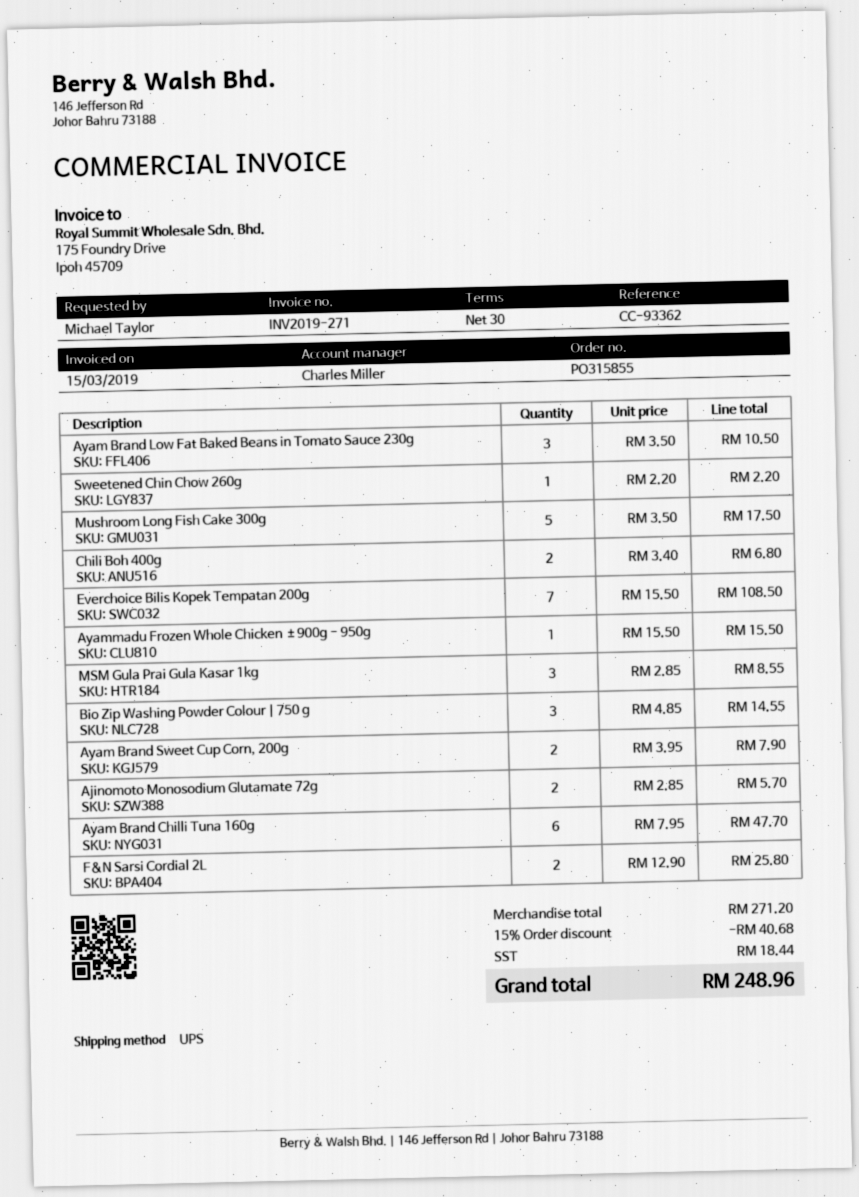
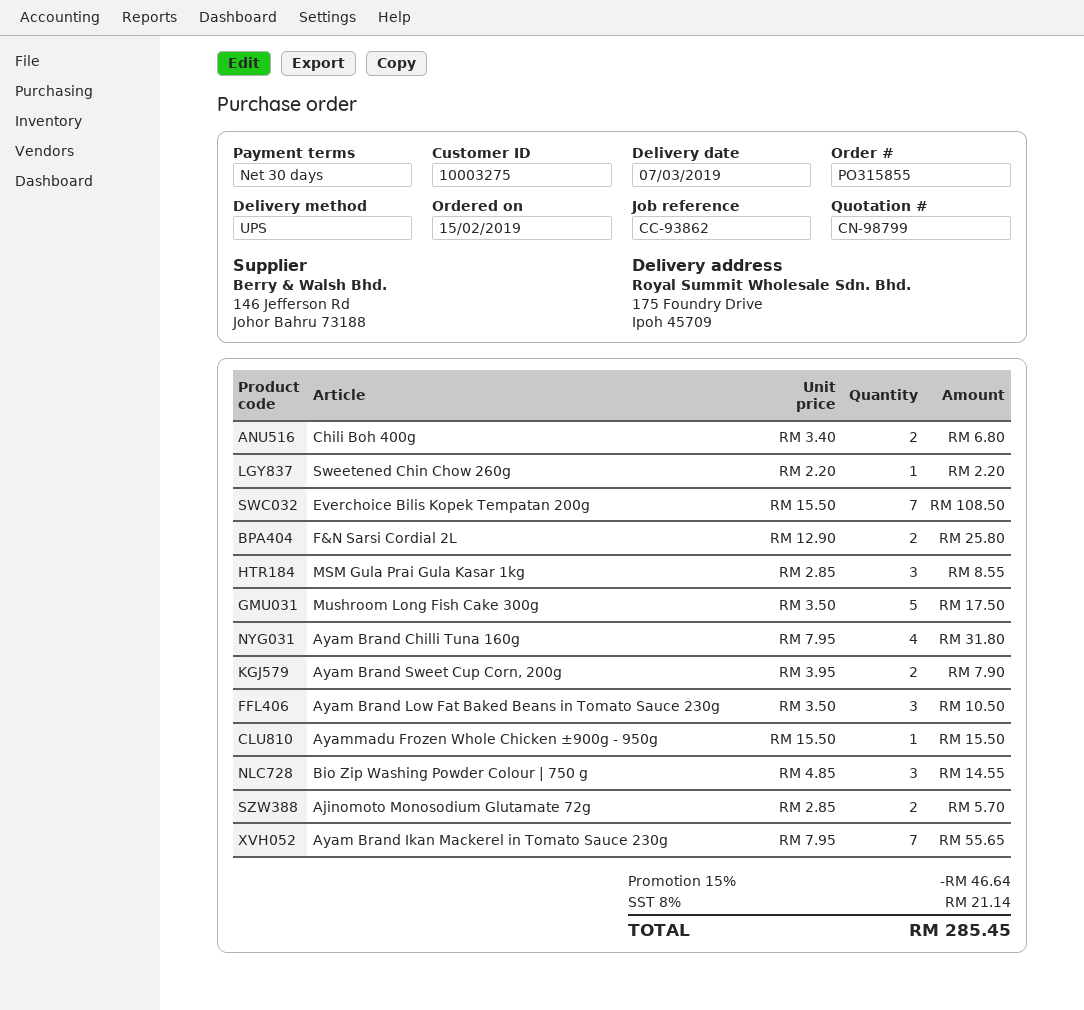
reference: CC-93362 -> CC-93862
Ayam Brand Chilli Tuna 160g: 6 x 7.95 = 47.70 -> 4 x 7.95 = 31.80
Ayam Brand Ikan Mackerel in Tomato Sauce 230g: none -> 7 x 7.95 = 55.65
discount: 15% = 40.68 -> 15% = 46.64
tax: 18.44 -> 21.14
total: 248.96 -> 285.45

